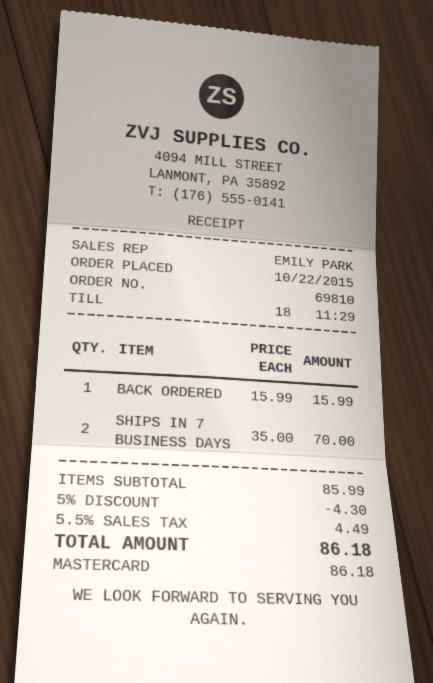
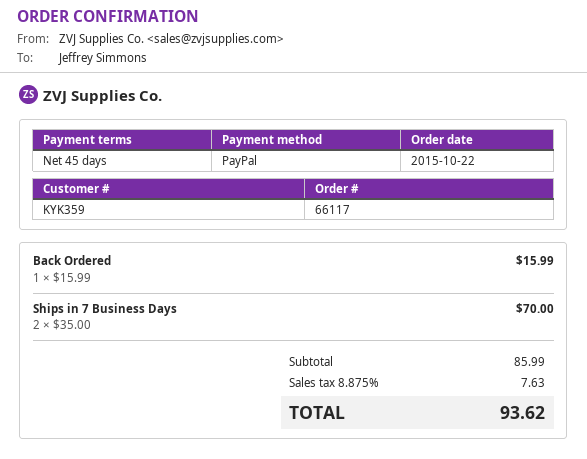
order number: 69810 -> 66117
payment method: Mastercard -> PayPal
discount: 5% = 4.30 -> none
tax: 5.5% = 4.49 -> 8.875% = 7.63
total: 86.18 -> 93.62

